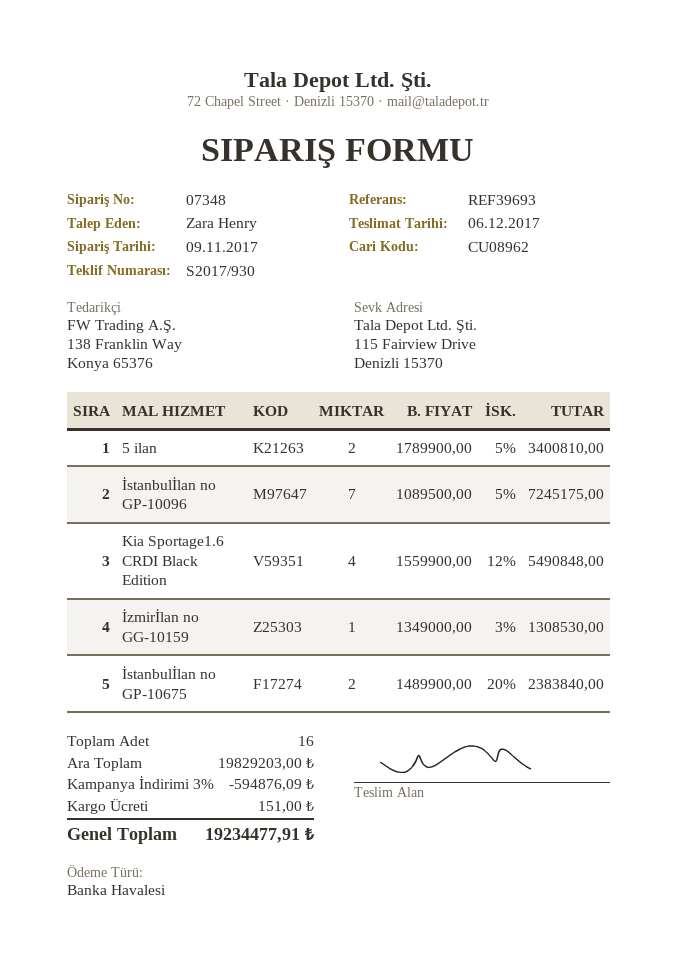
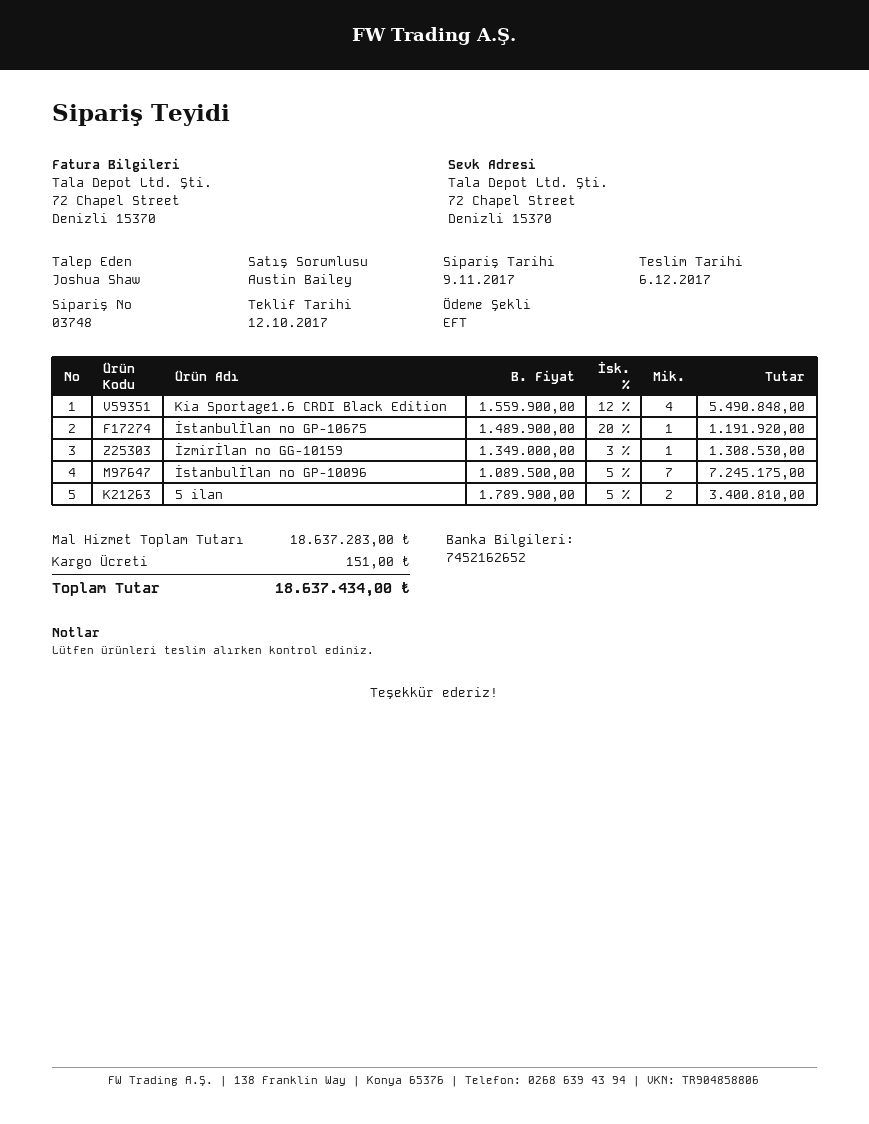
order number: 07348 -> 03748
ordered by: Zara Henry -> Joshua Shaw
ship to: 115 Fairview Drive, Denizli 15370 -> 72 Chapel Street, Denizli 15370
İstanbulİlan no GP-10675: 2 x 1489900.00 - 20% = 2383840.00 -> 1 x 1489900.00 - 20% = 1191920.00
subtotal: 19829203.00 -> 18637283.00
discount: 3% = 594876.09 -> none
total: 19234477.91 -> 18637434.00

